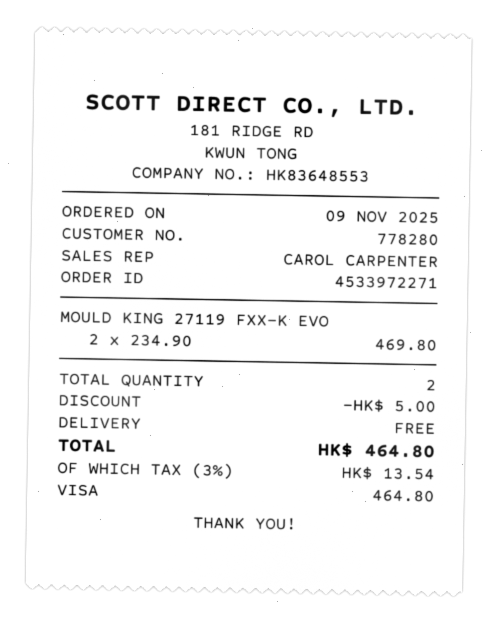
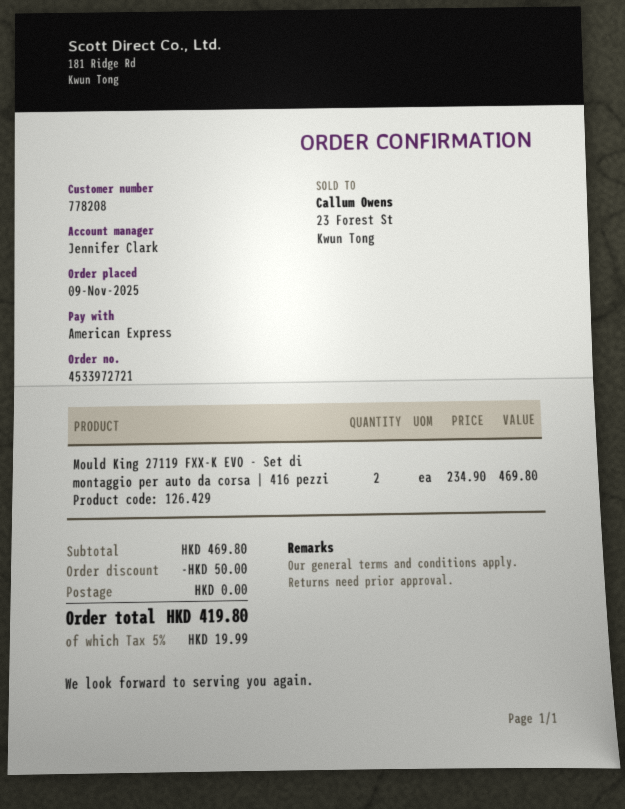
order number: 4533972271 -> 4533972721
customer number: 778280 -> 778208
sales rep: CAROL CARPENTER -> Jennifer Clark
payment method: Visa -> American Express
discount: 5.00 -> 50.00
tax: 3% = 13.54 -> 5% = 19.99
total: 464.80 -> 419.80

